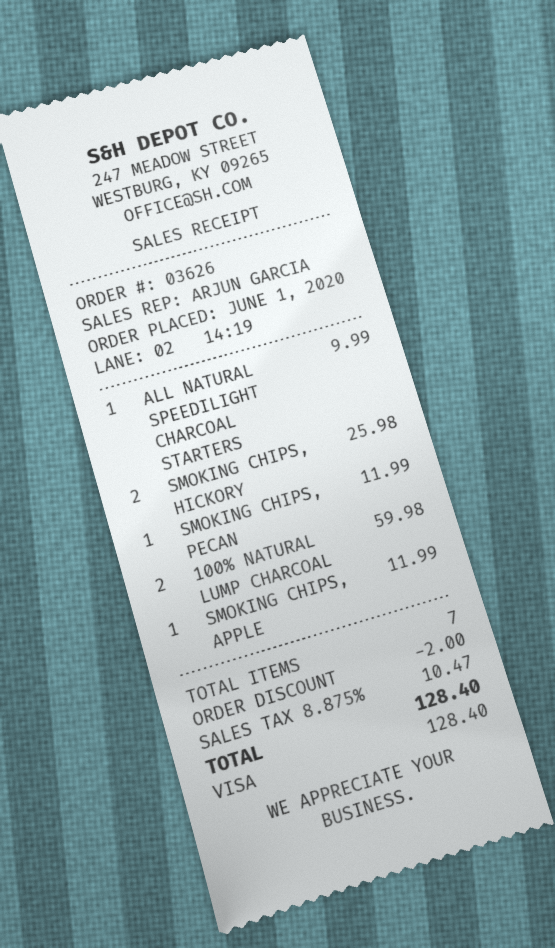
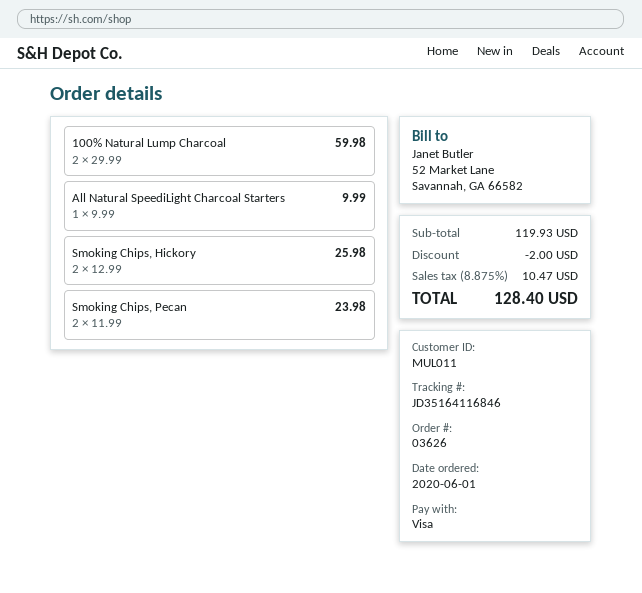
SMOKING CHIPS, PECAN: 1 for 11.99 -> 2 for 23.98
SMOKING CHIPS, APPLE: 1 for 11.99 -> none

